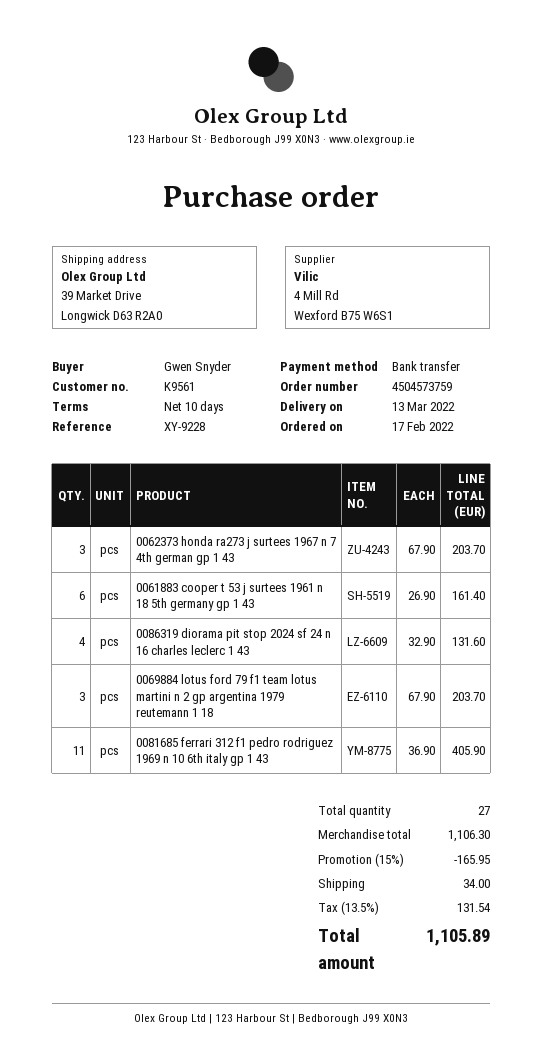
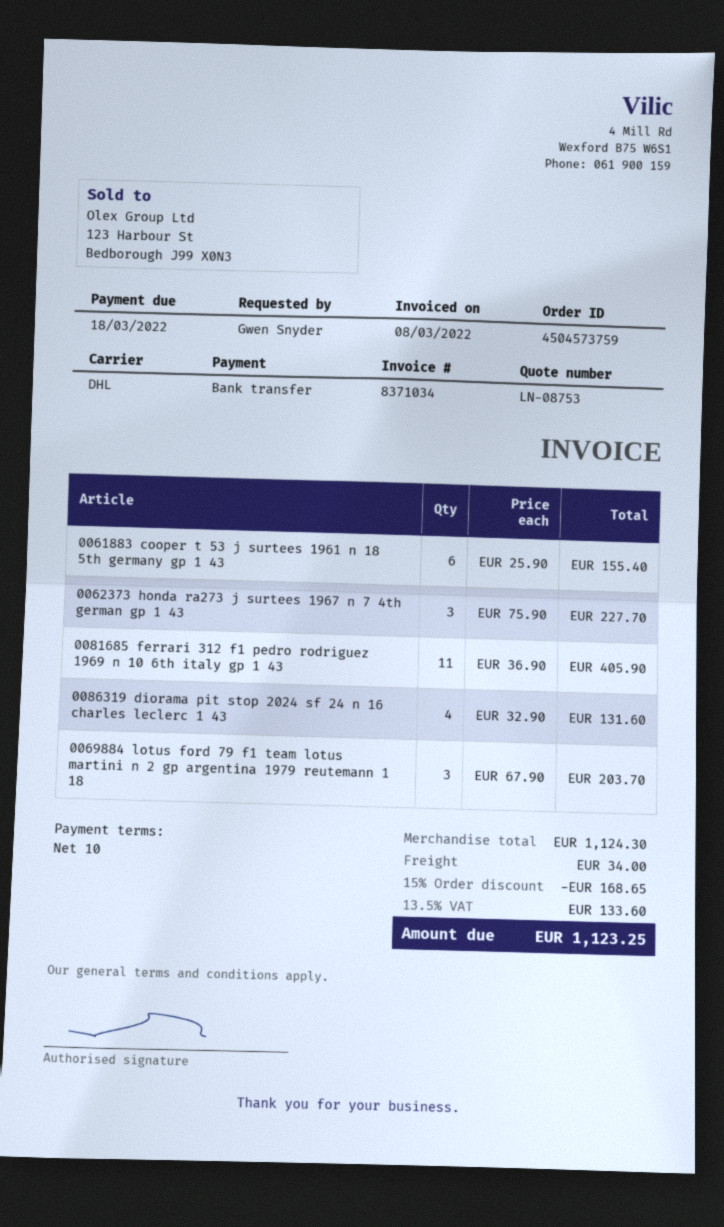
0062373 honda ra273 j surtees 1967 n 7 4th german gp 1 43: 3 x 67.90 = 203.70 -> 3 x 75.90 = 227.70
0061883 cooper t 53 j surtees 1961 n 18 5th germany gp 1 43: 6 x 26.90 = 161.40 -> 6 x 25.90 = 155.40
subtotal: 1106.30 -> 1124.30
discount: 15% = 165.95 -> 15% = 168.65
tax: 13.5% = 131.54 -> 13.5% = 133.60
total: 1105.89 -> 1123.25

